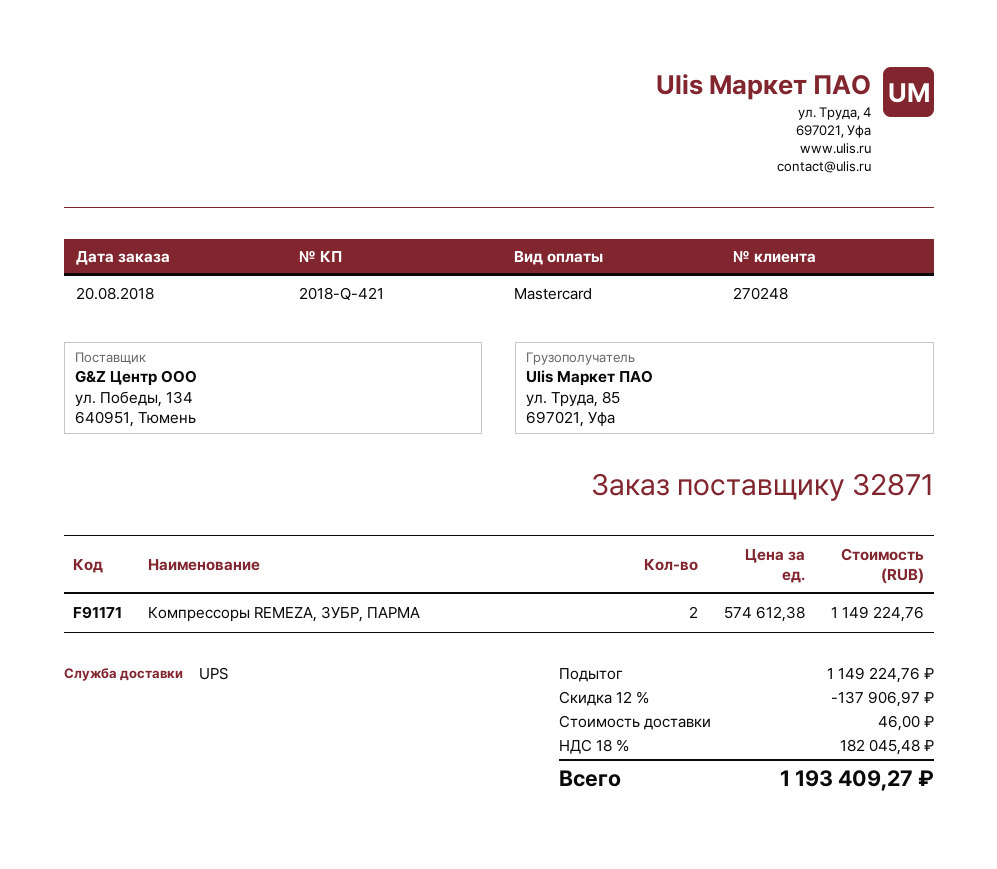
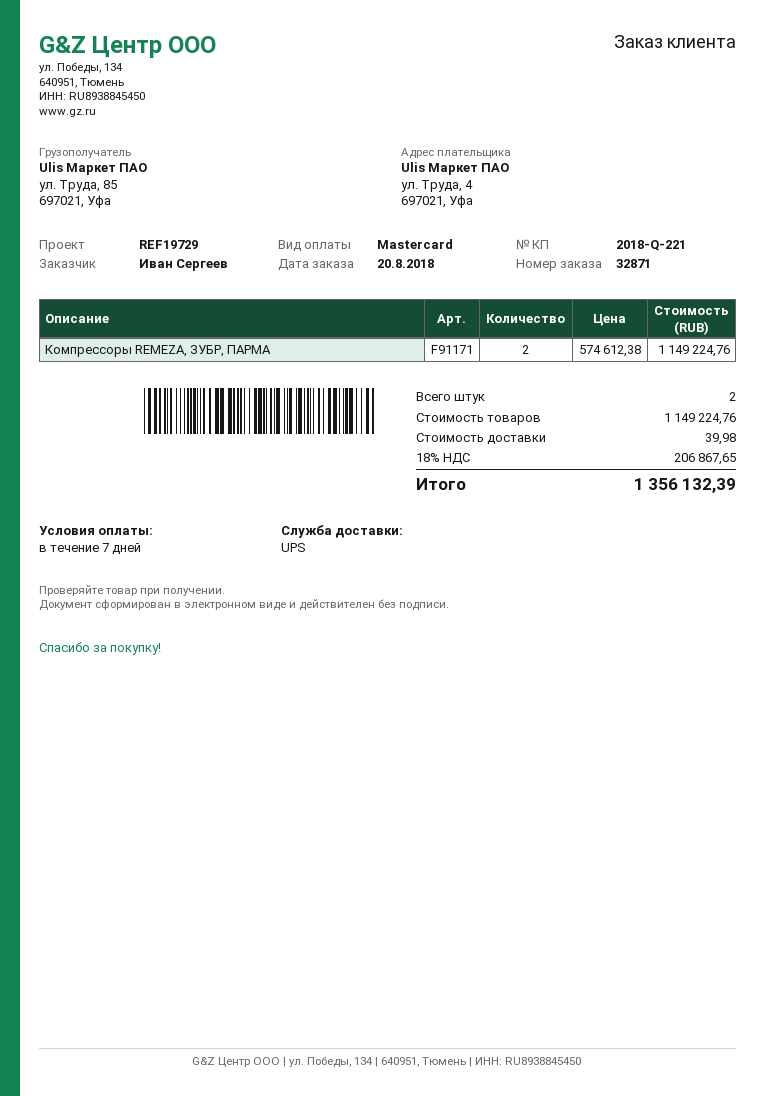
quote number: 2018-Q-421 -> 2018-Q-221
discount: 12% = 137906.97 -> none
shipping: 46.00 -> 39.98
tax: 18% = 182045.48 -> 18% = 206867.65
total: 1193409.27 -> 1356132.39

